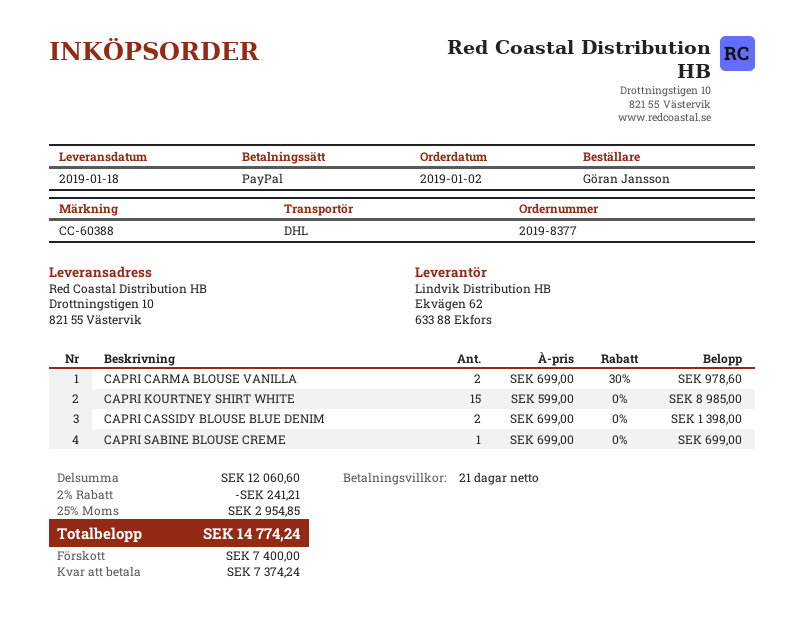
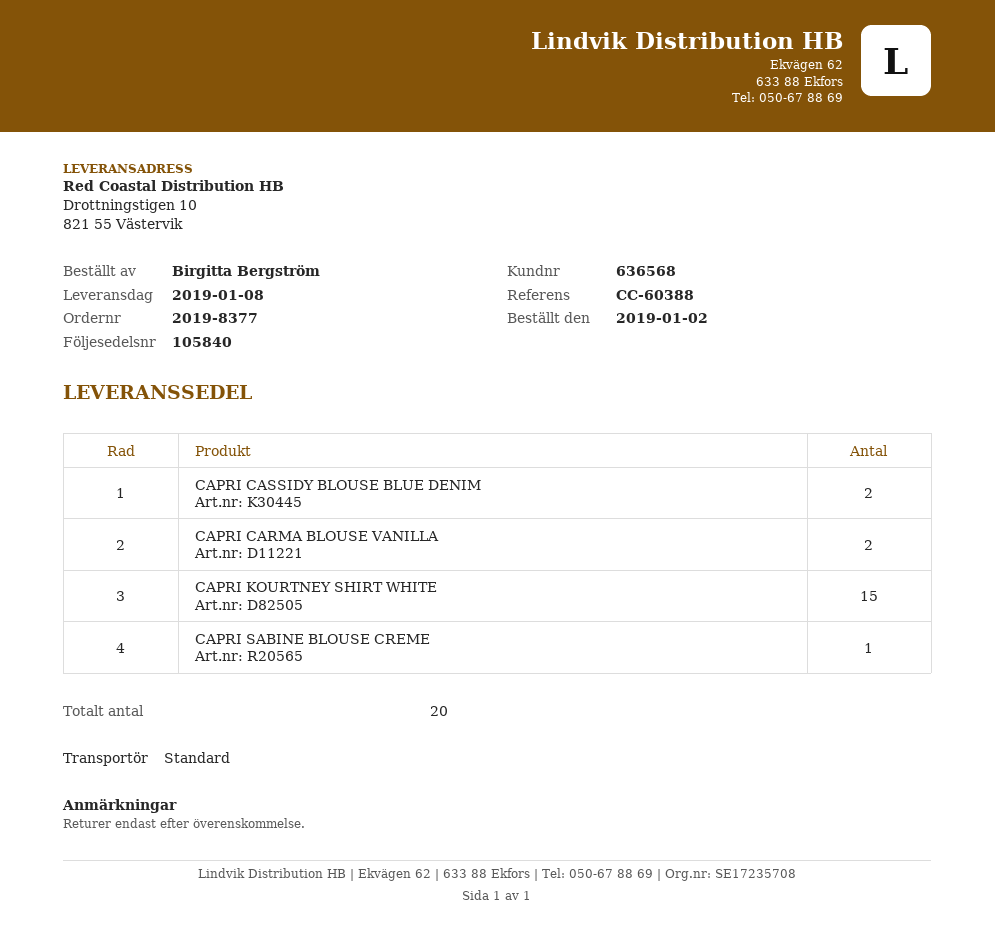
delivery date: 2019-01-18 -> 2019-01-08
ordered by: Göran Jansson -> Birgitta Bergström
shipping method: DHL -> standard

